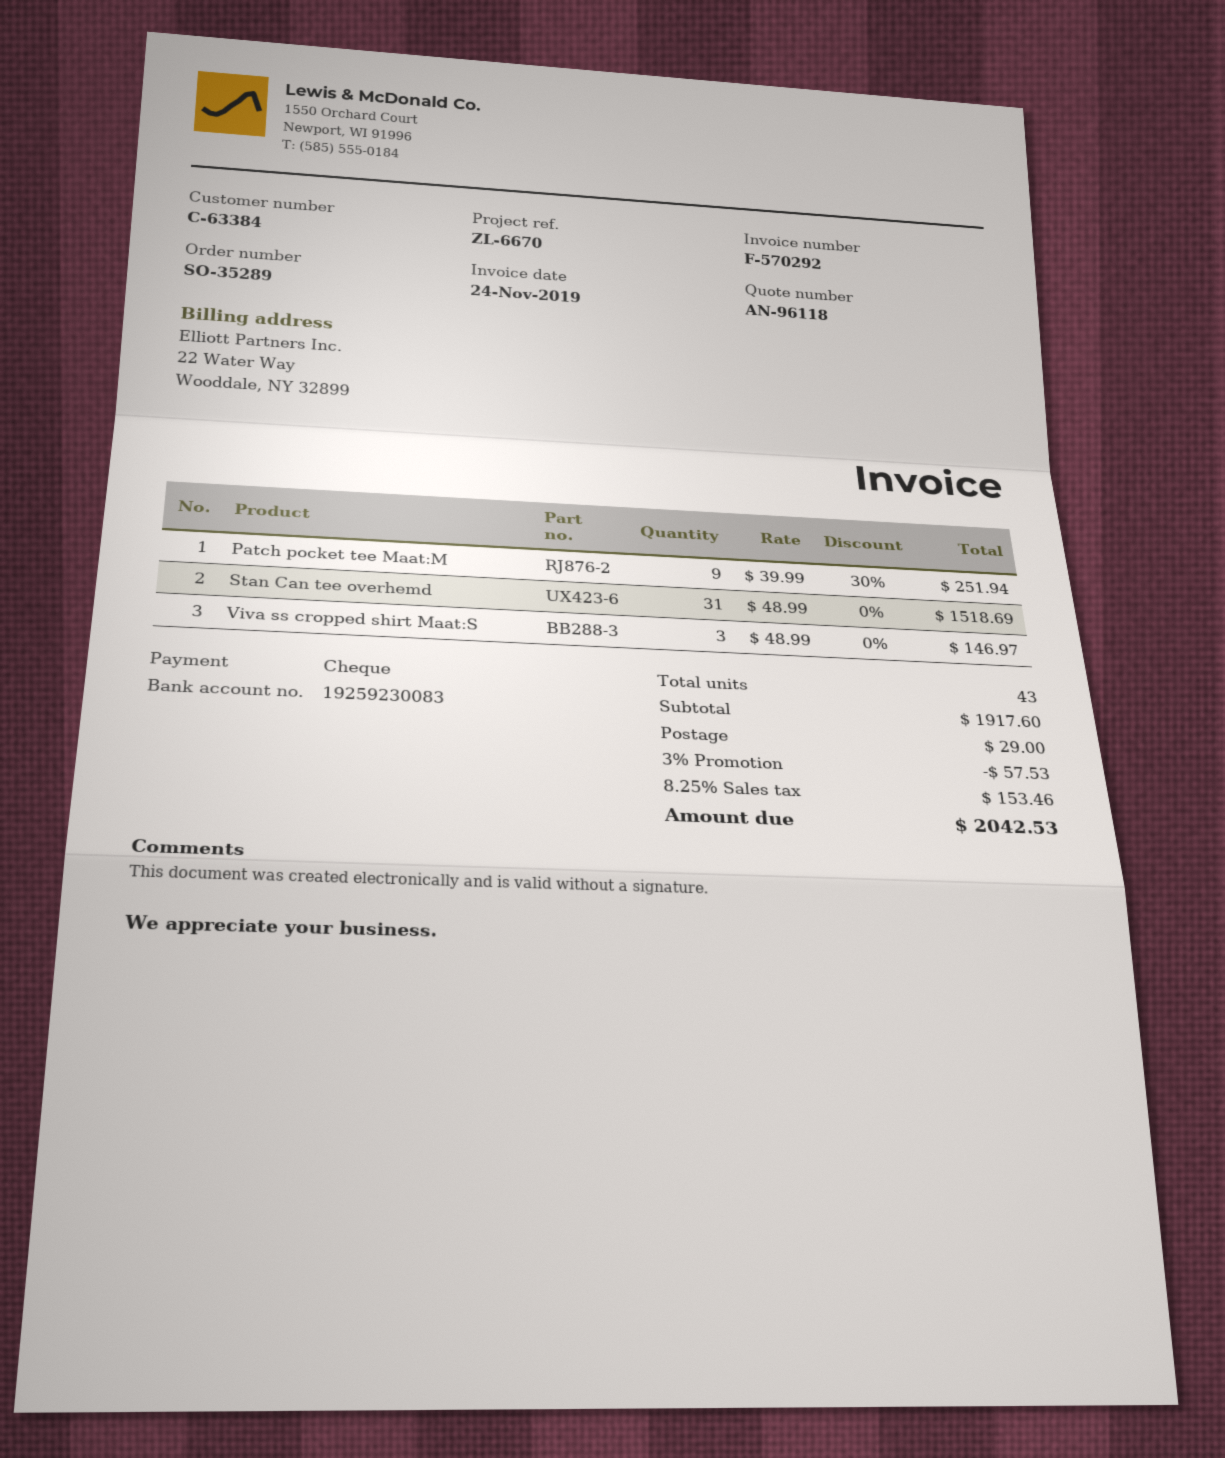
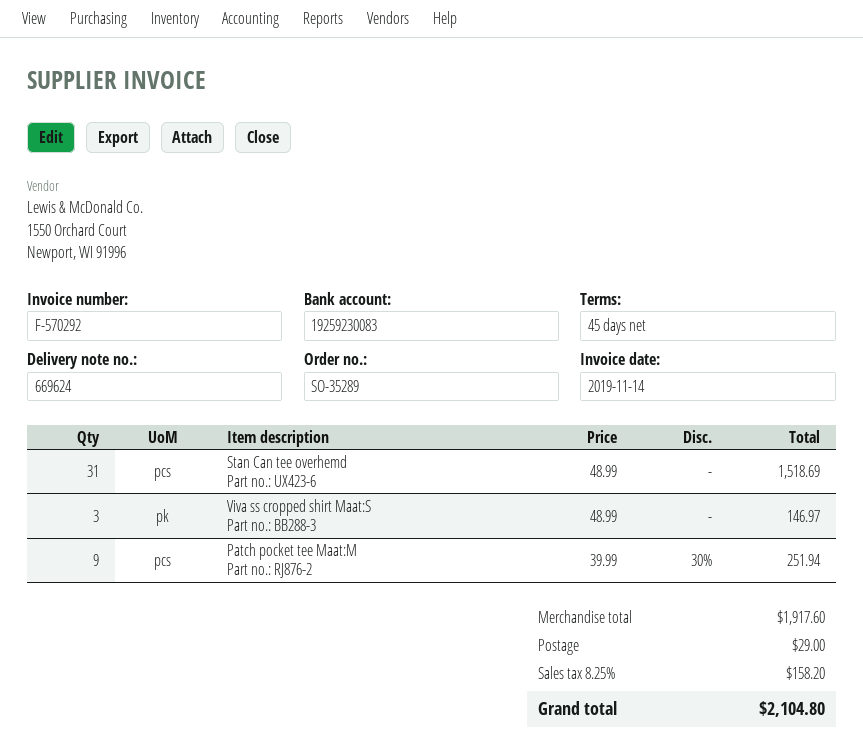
invoice date: 2019-11-24 -> 2019-11-14
discount: 3% = 57.53 -> none
tax: 8.25% = 153.46 -> 8.25% = 158.20
total: 2042.53 -> 2104.80

